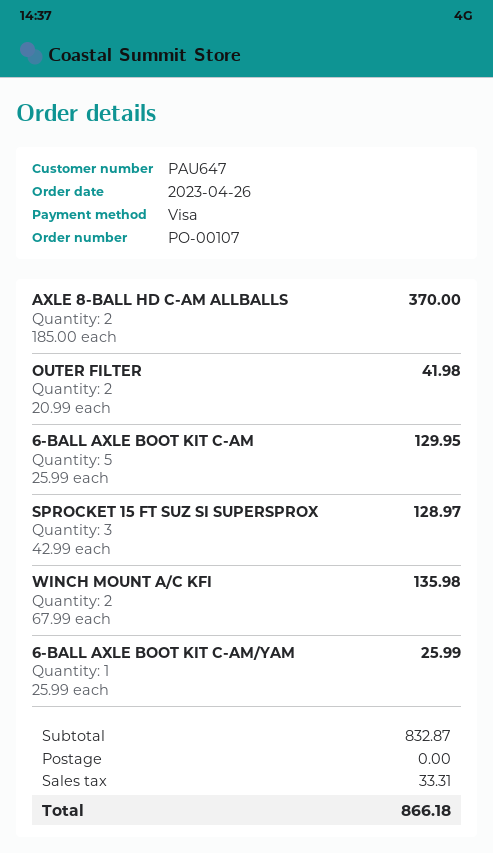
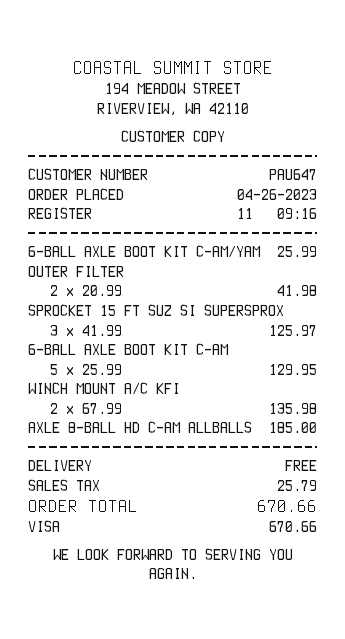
AXLE 8-BALL HD C-AM ALLBALLS: 2 x 185.00 = 370.00 -> 1 x 185.00 = 185.00
SPROCKET 15 FT SUZ SI SUPERSPROX: 3 x 42.99 = 128.97 -> 3 x 41.99 = 125.97
tax: 33.31 -> 25.79
total: 866.18 -> 670.66

